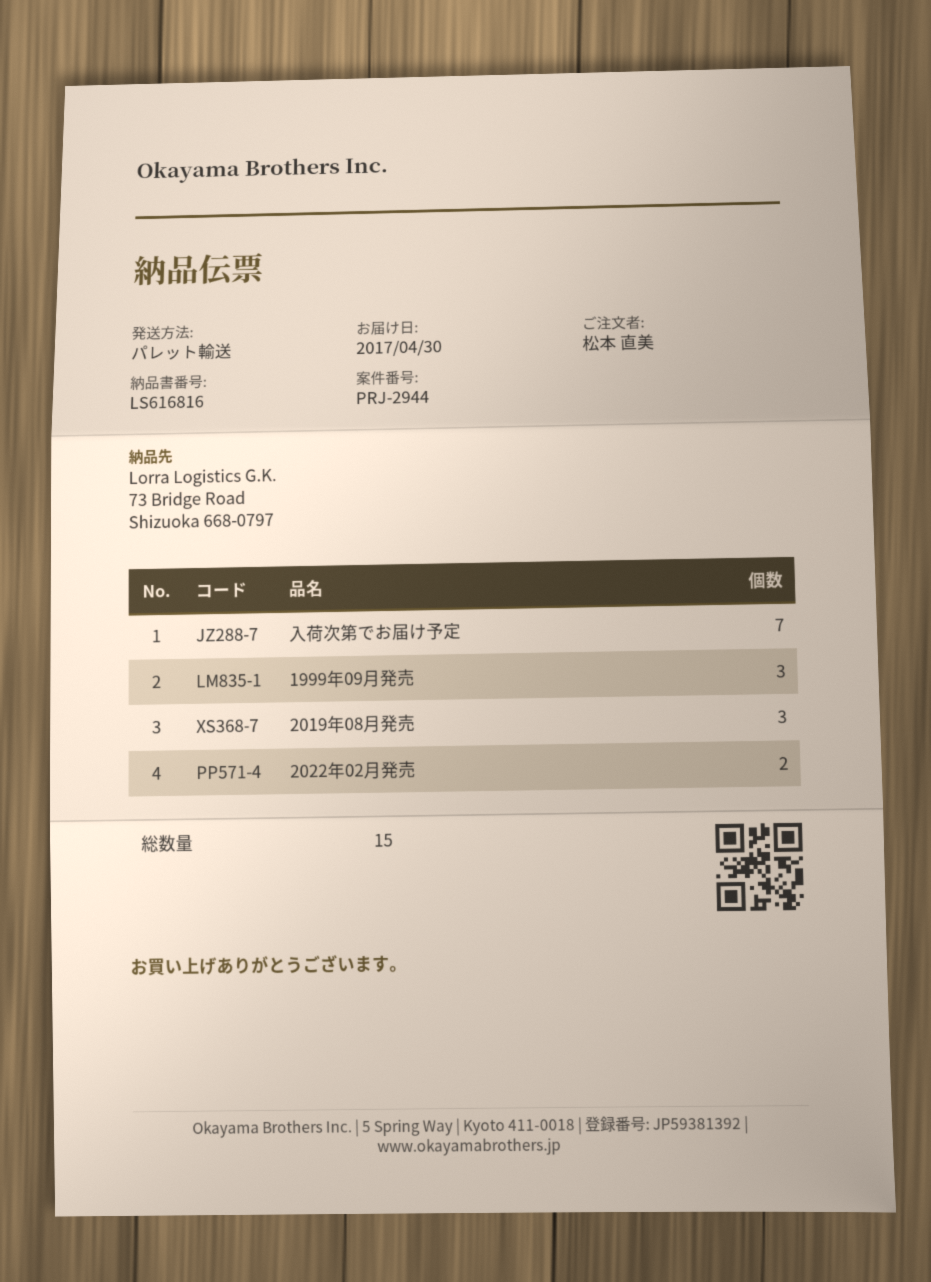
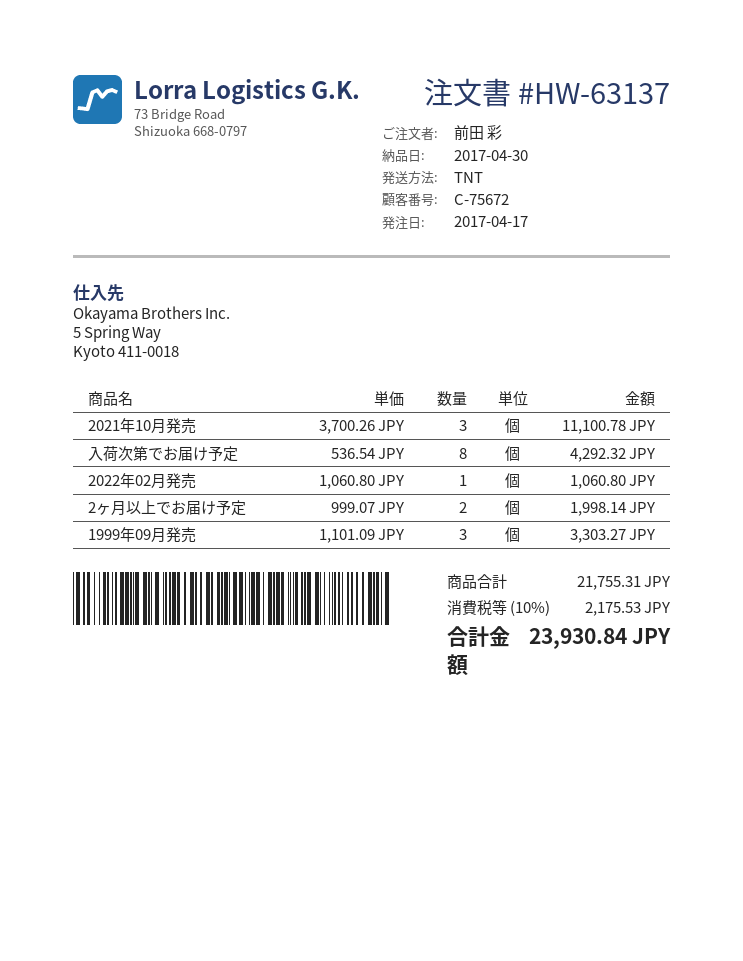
ordered by: 松本 直美 -> 前田 彩
shipping method: pallet freight -> TNT
入荷次第でお届け予定: 7 -> 8
2019年08月発売: 3 -> none
2022年02月発売: 2 -> 1
2021年10月発売: none -> 3
2ヶ月以上でお届け予定: none -> 2

